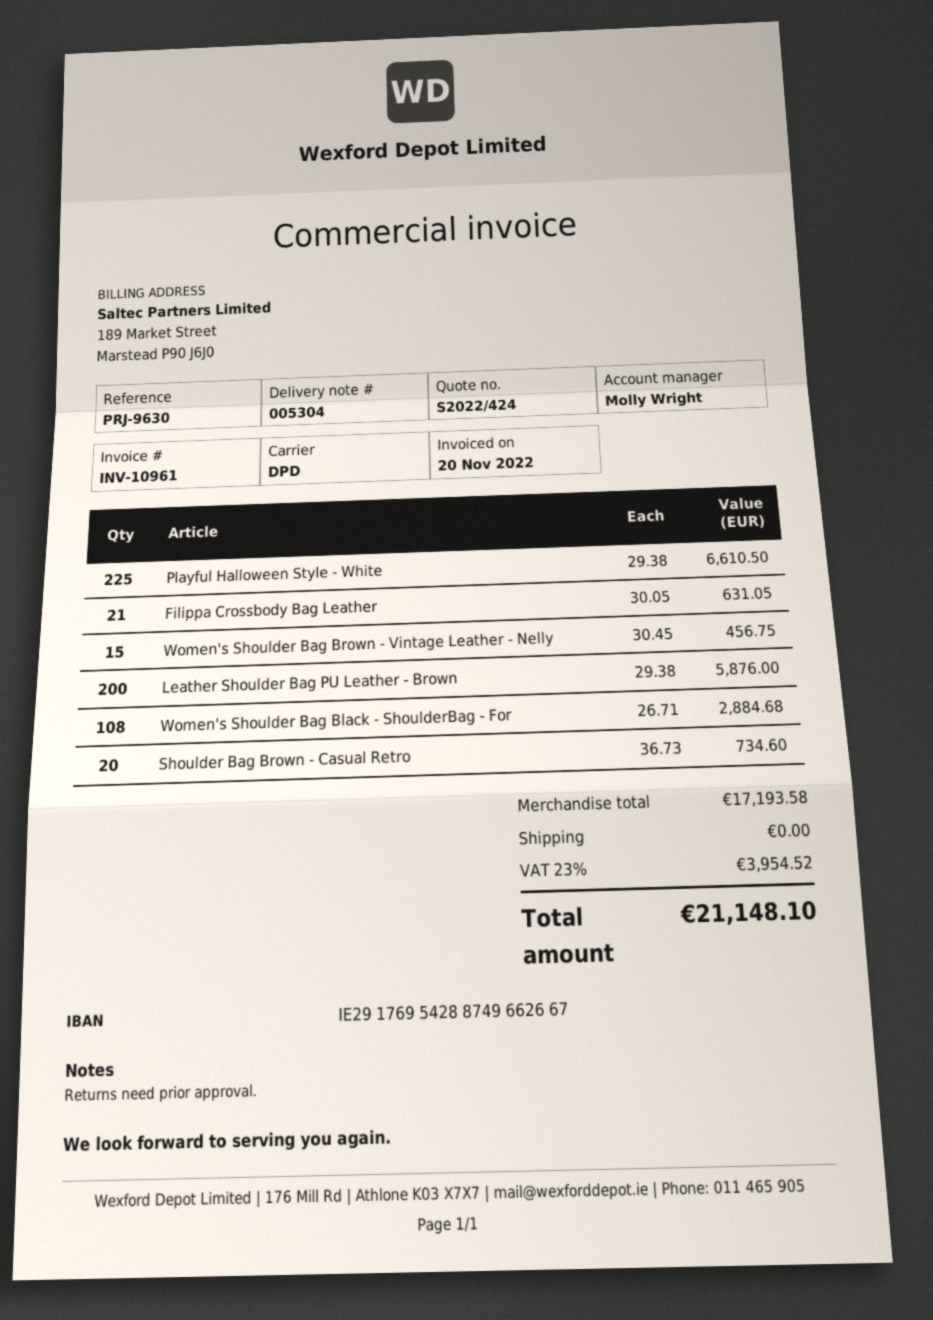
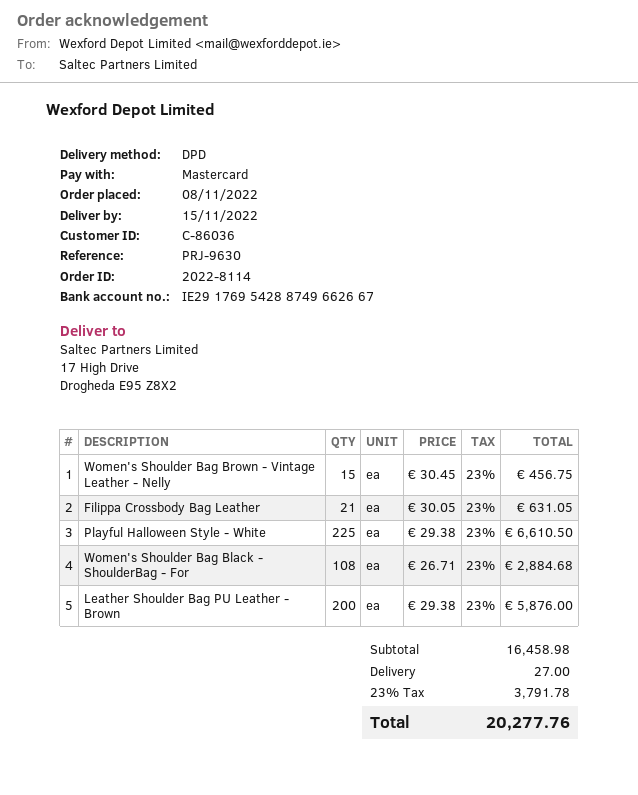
Shoulder Bag Brown - Casual Retro: 20 x 36.73 = 734.60 -> none
subtotal: 17193.58 -> 16458.98
shipping: 0.00 -> 27.00
tax: 23% = 3954.52 -> 23% = 3791.78
total: 21148.10 -> 20277.76

